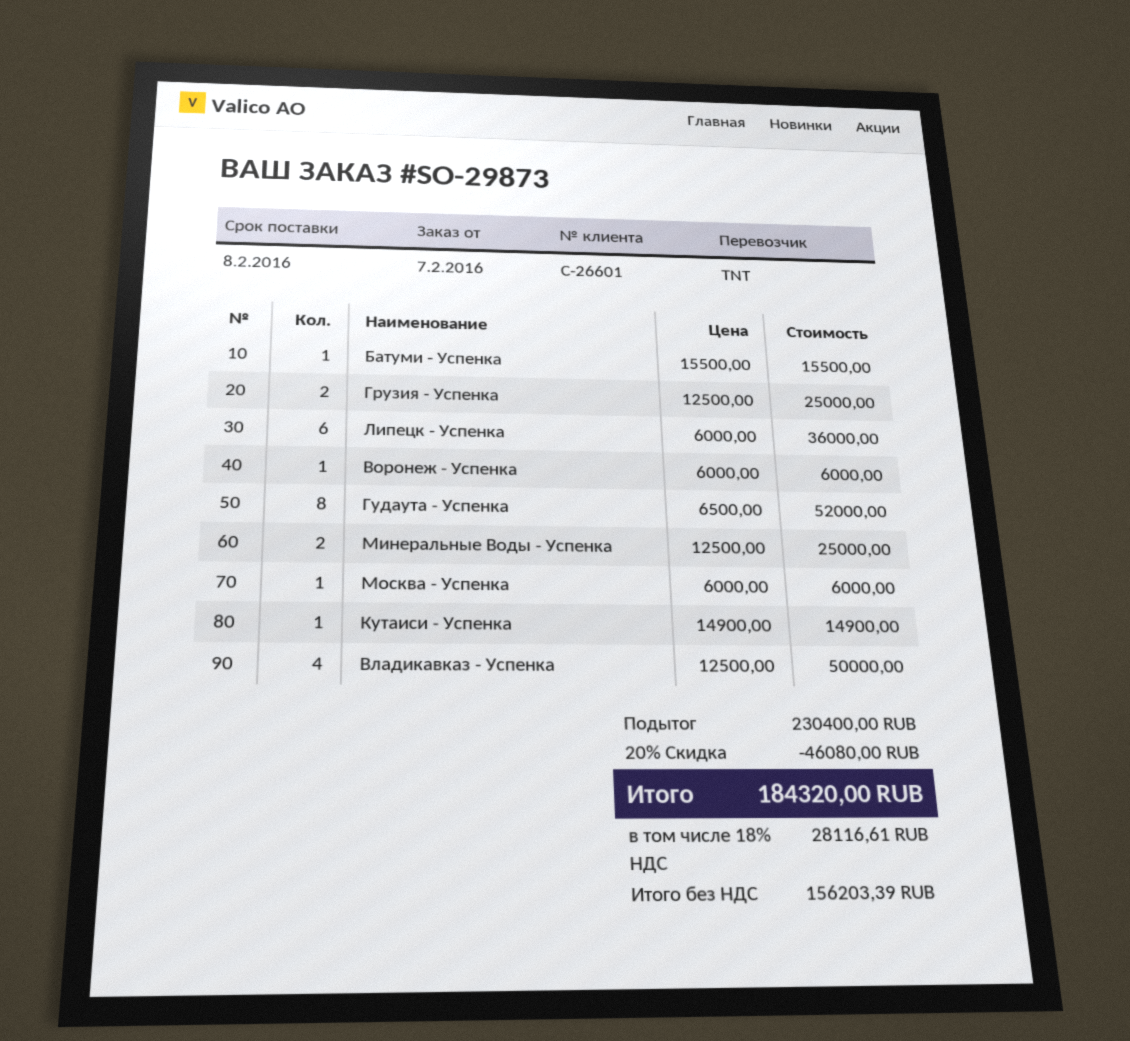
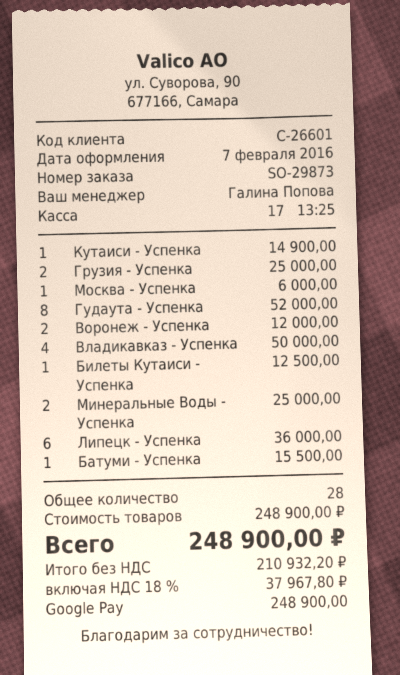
Воронеж - Успенка: 1 for 6000.00 -> 2 for 12000.00
Билеты Кутаиси - Успенка: none -> 1 for 12500.00
subtotal: 230400.00 -> 248900.00
discount: 20% = 46080.00 -> none
net: 156203.39 -> 210932.20
tax: 18% = 28116.61 -> 18% = 37967.80
total: 184320.00 -> 248900.00

